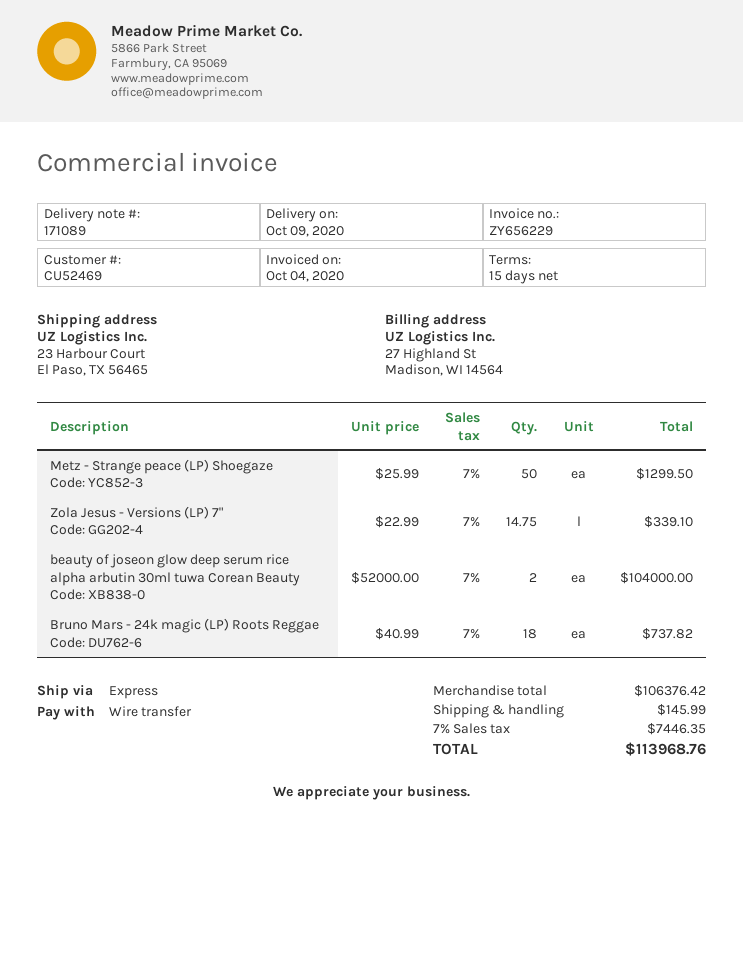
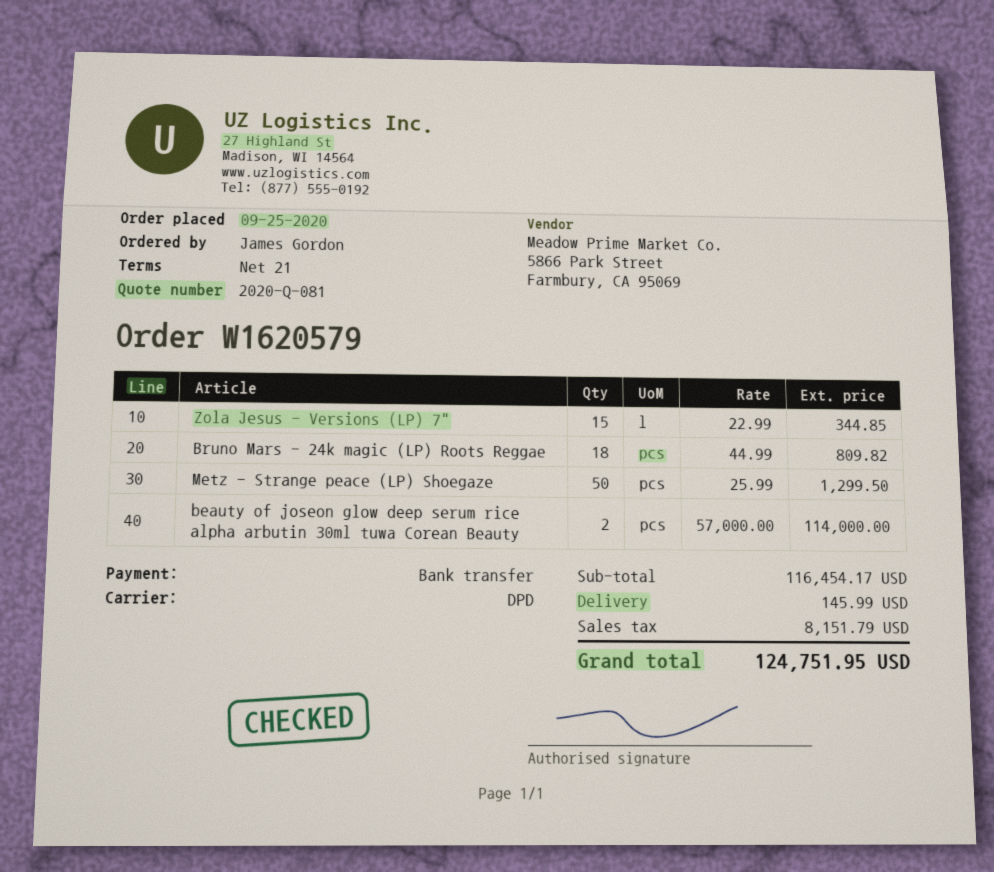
payment terms: 15 days -> 21 days
shipping method: express -> DPD
Zola Jesus - Versions (LP) 7": 14.75 x 22.99 = 339.10 -> 15 x 22.99 = 344.85
beauty of joseon glow deep serum rice alpha arbutin 30ml tuwa Corean Beauty: 2 x 52000.00 = 104000.00 -> 2 x 57000.00 = 114000.00
Bruno Mars - 24k magic (LP) Roots Reggae: 18 x 40.99 = 737.82 -> 18 x 44.99 = 809.82
subtotal: 106376.42 -> 116454.17
tax: 7446.35 -> 8151.79
total: 113968.76 -> 124751.95

